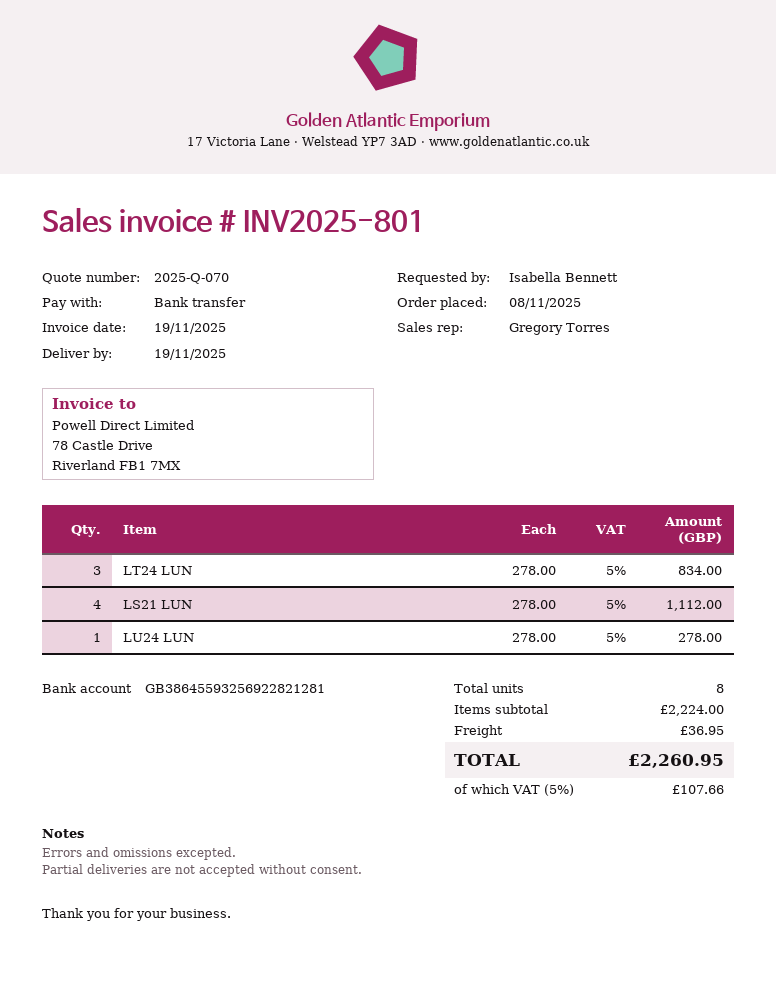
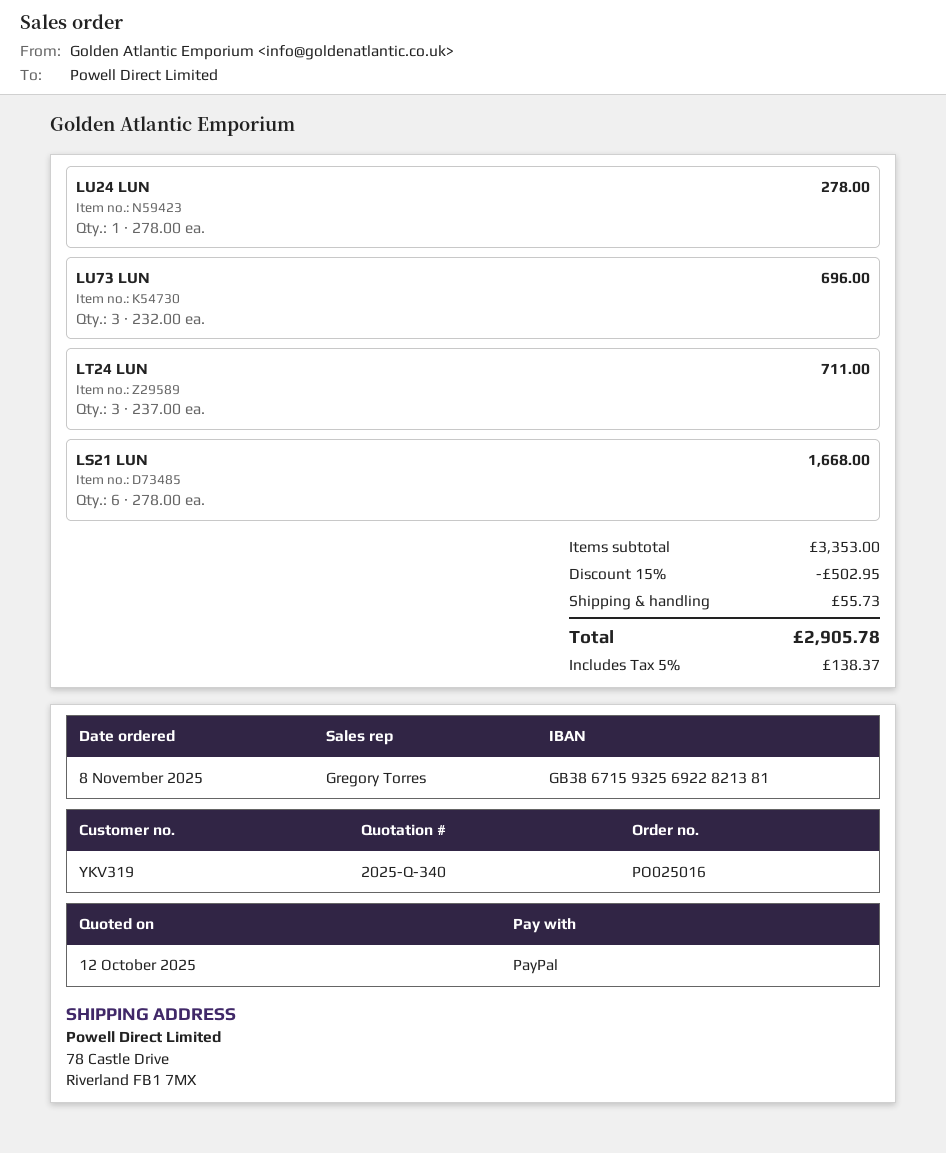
quote number: 2025-Q-070 -> 2025-Q-340
payment method: bank transfer -> PayPal
bank account: GB38645593256922821281 -> GB38671593256922821381
LT24 LUN: 3 x 278.00 = 834.00 -> 3 x 237.00 = 711.00
LS21 LUN: 4 x 278.00 = 1112.00 -> 6 x 278.00 = 1668.00
LU73 LUN: none -> 3 x 232.00 = 696.00
subtotal: 2224.00 -> 3353.00
discount: none -> 15% = 502.95
shipping: 36.95 -> 55.73
tax: 5% = 107.66 -> 5% = 138.37
total: 2260.95 -> 2905.78

